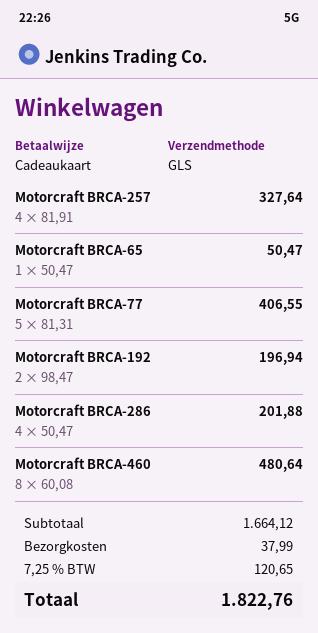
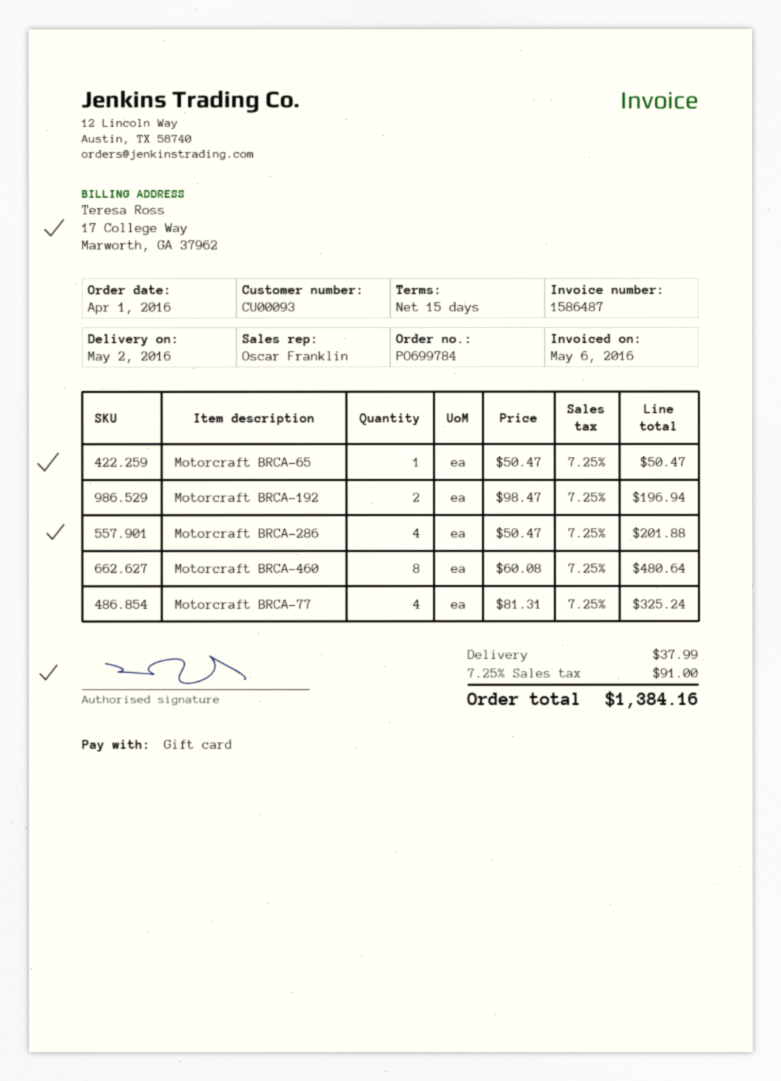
Motorcraft BRCA-257: 4 x 81.91 = 327.64 -> none
Motorcraft BRCA-77: 5 x 81.31 = 406.55 -> 4 x 81.31 = 325.24
tax: 7.25% = 120.65 -> 7.25% = 91.00
total: 1822.76 -> 1384.16

